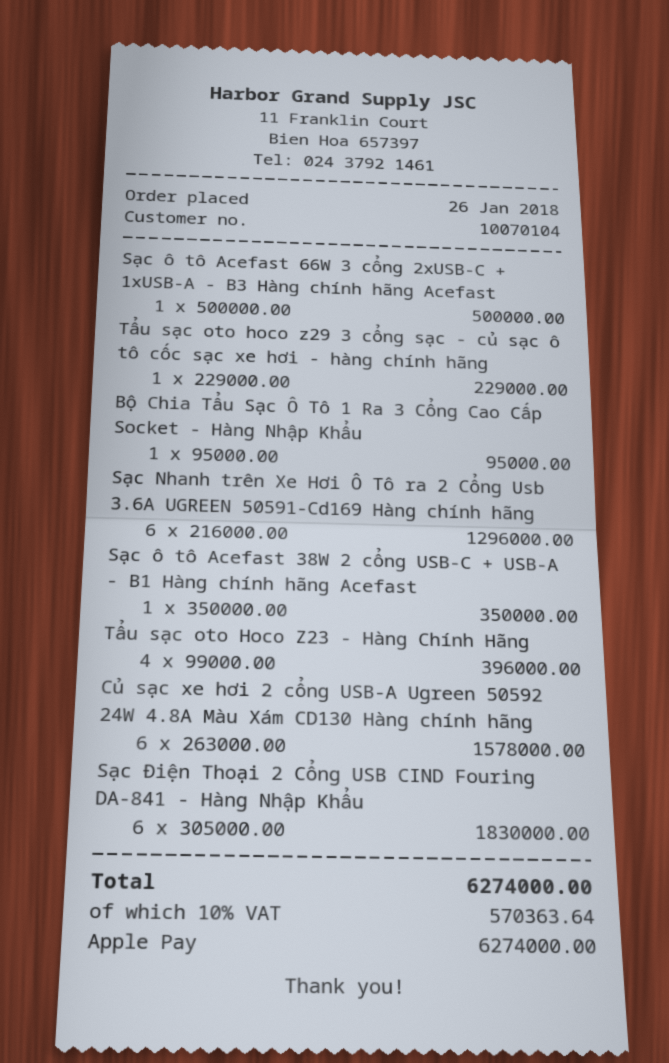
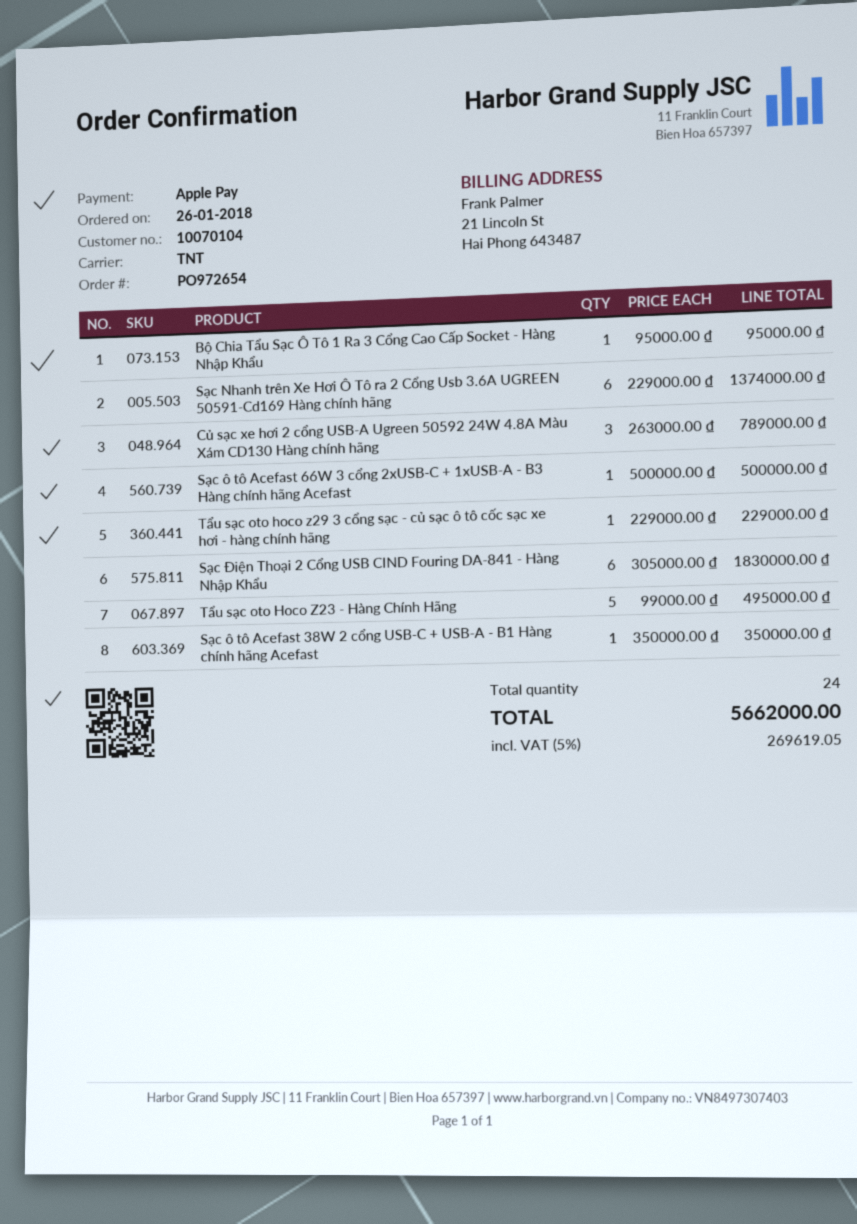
Sạc Nhanh trên Xe Hơi Ô Tô ra 2 Cổng Usb 3.6A UGREEN 50591-Cd169 Hàng chính hãng: 6 x 216000.00 = 1296000.00 -> 6 x 229000.00 = 1374000.00
Tẩu sạc oto Hoco Z23 - Hàng Chính Hãng: 4 x 99000.00 = 396000.00 -> 5 x 99000.00 = 495000.00
Củ sạc xe hơi 2 cổng USB-A Ugreen 50592 24W 4.8A Màu Xám CD130 Hàng chính hãng: 6 x 263000.00 = 1578000.00 -> 3 x 263000.00 = 789000.00
tax: 10% = 570363.64 -> 5% = 269619.05
total: 6274000.00 -> 5662000.00

